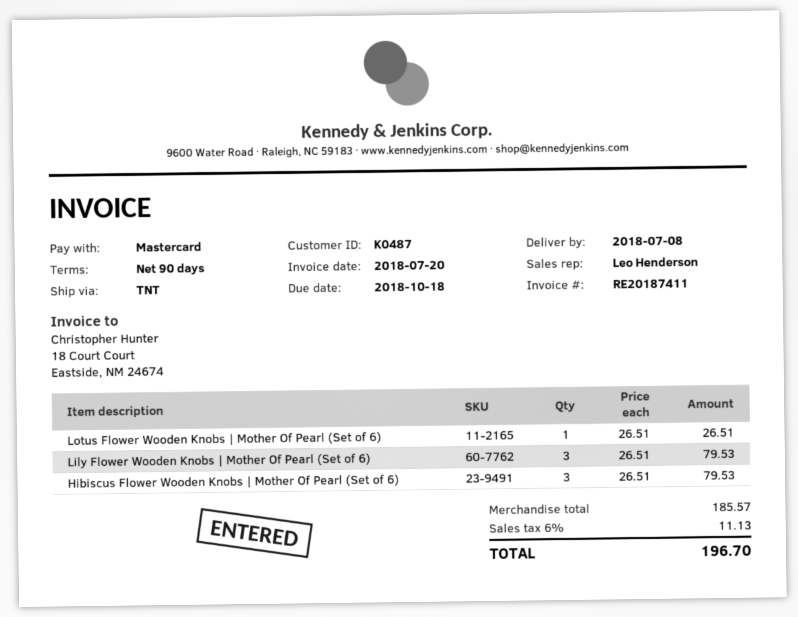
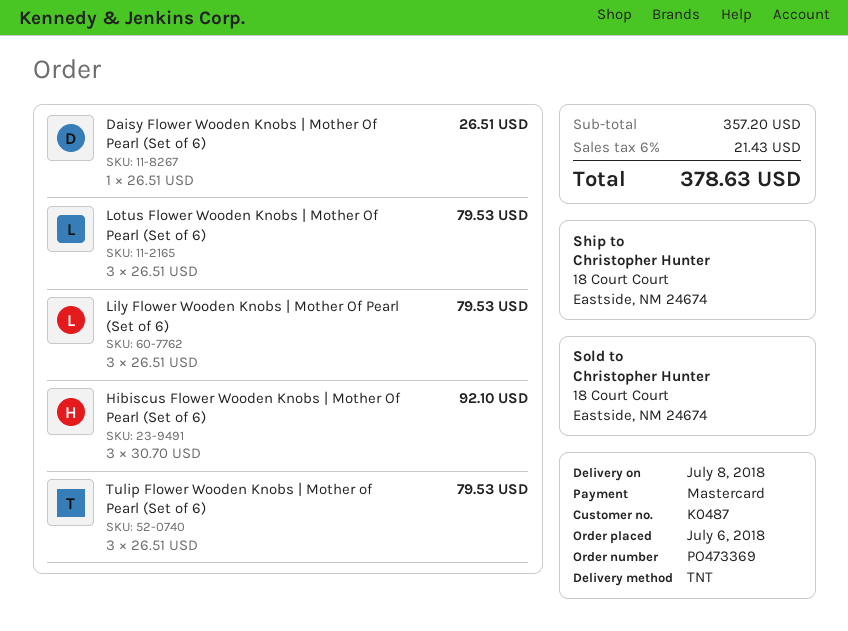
Lotus Flower Wooden Knobs | Mother Of Pearl (Set of 6): 1 x 26.51 = 26.51 -> 3 x 26.51 = 79.53
Hibiscus Flower Wooden Knobs | Mother Of Pearl (Set of 6): 3 x 26.51 = 79.53 -> 3 x 30.70 = 92.10
Daisy Flower Wooden Knobs | Mother Of Pearl (Set of 6): none -> 1 x 26.51 = 26.51
Tulip Flower Wooden Knobs | Mother of Pearl (Set of 6): none -> 3 x 26.51 = 79.53
subtotal: 185.57 -> 357.20
tax: 6% = 11.13 -> 6% = 21.43
total: 196.70 -> 378.63

